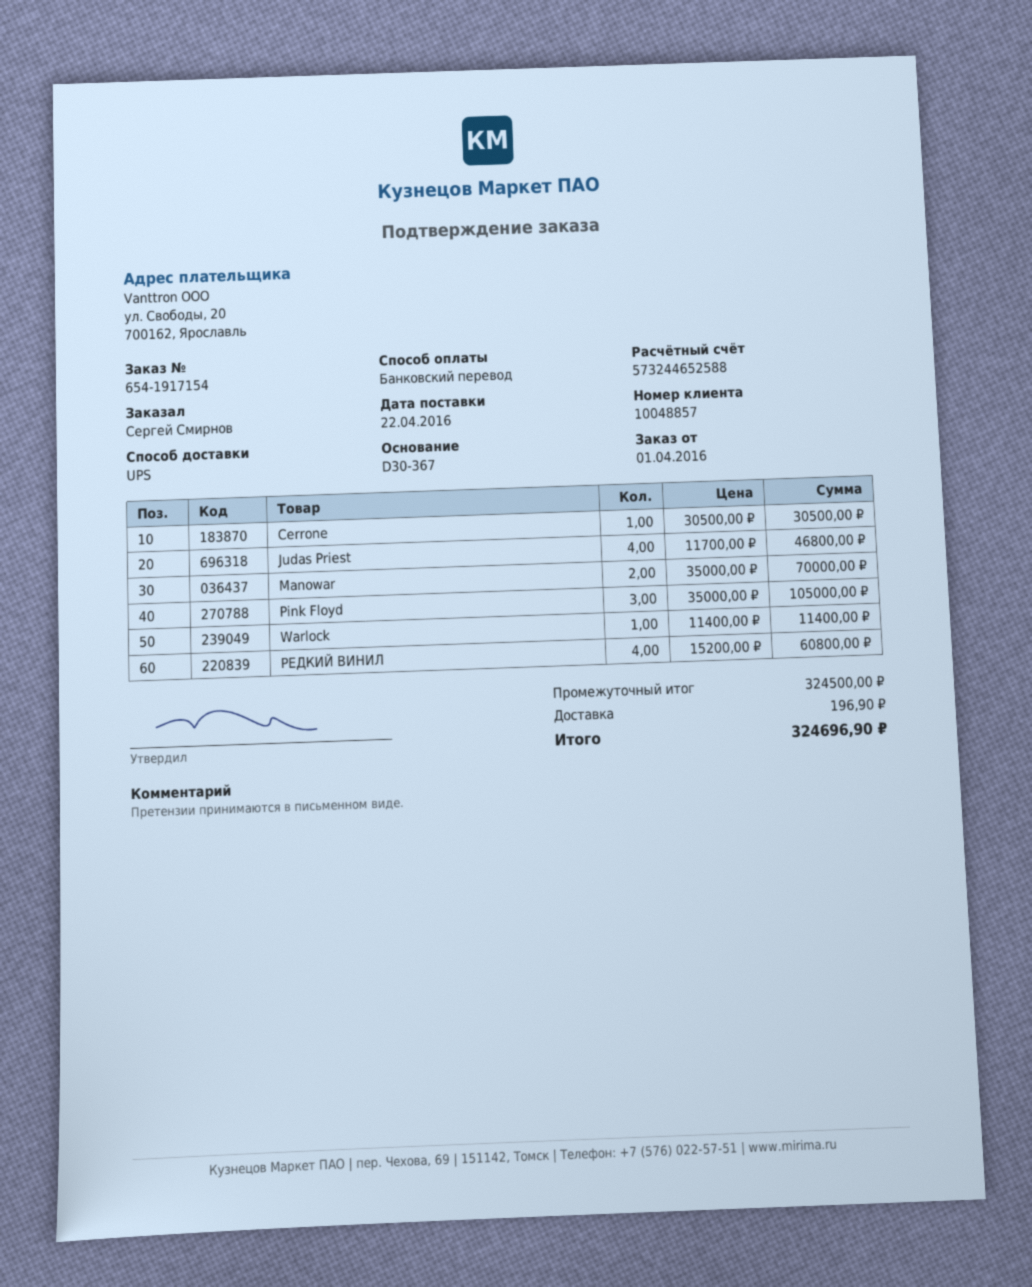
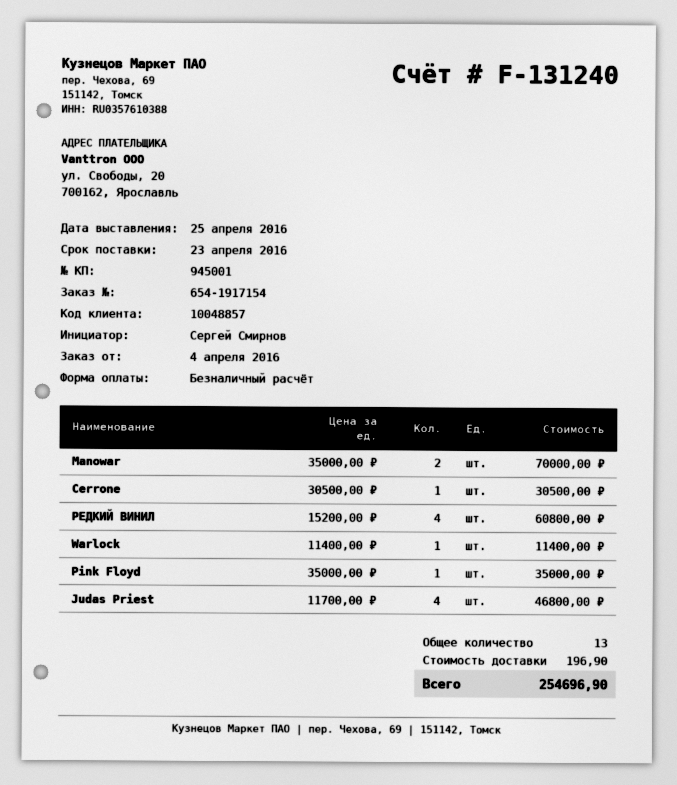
order date: 2016-04-01 -> 2016-04-04
delivery date: 2016-04-22 -> 2016-04-23
Pink Floyd: 3 x 35000.00 = 105000.00 -> 1 x 35000.00 = 35000.00
total: 324696.90 -> 254696.90

